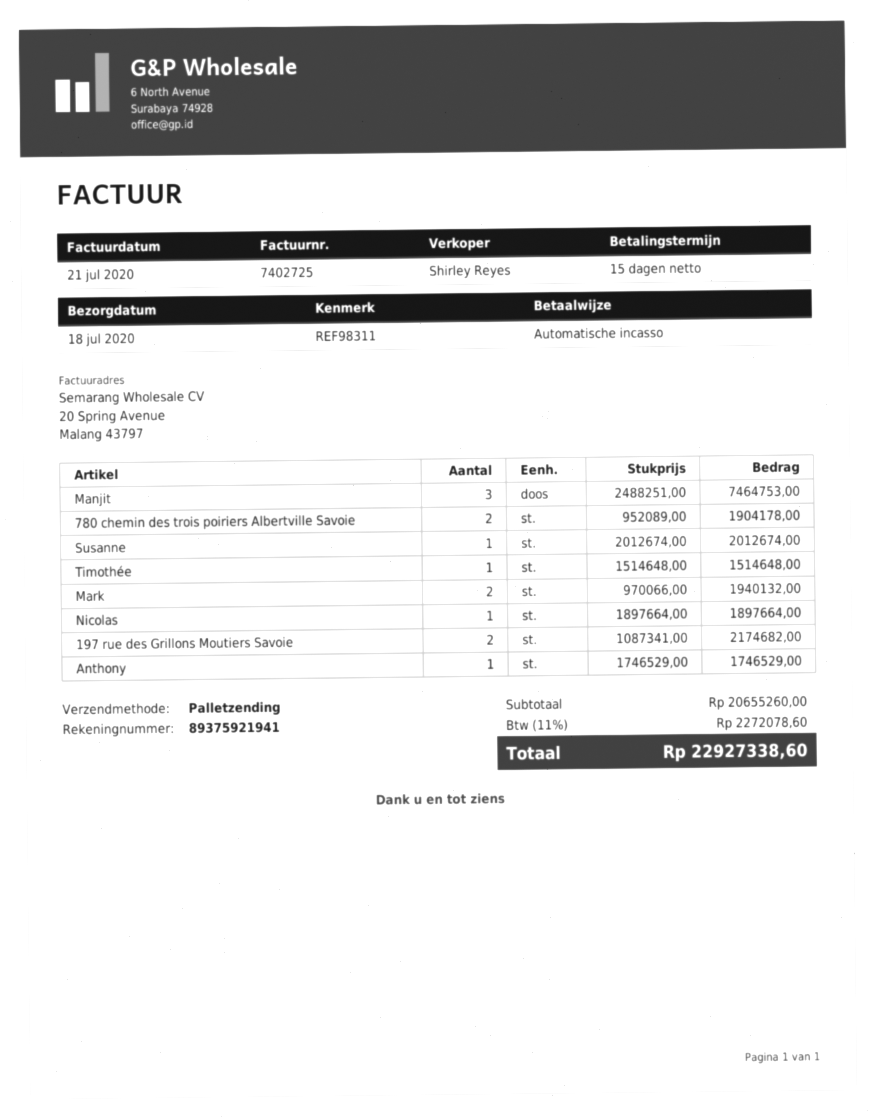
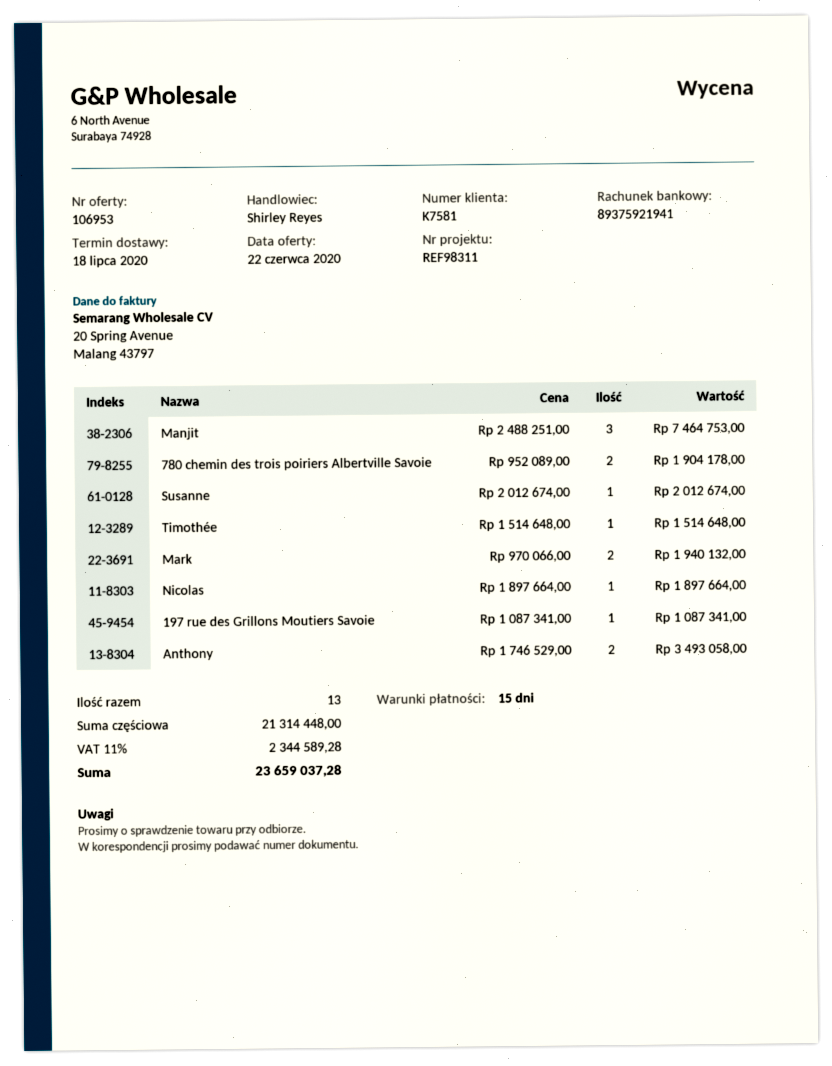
197 rue des Grillons Moutiers Savoie: 2 x 1087341.00 = 2174682.00 -> 1 x 1087341.00 = 1087341.00
Anthony: 1 x 1746529.00 = 1746529.00 -> 2 x 1746529.00 = 3493058.00
subtotal: 20655260.00 -> 21314448.00
tax: 11% = 2272078.60 -> 11% = 2344589.28
total: 22927338.60 -> 23659037.28

